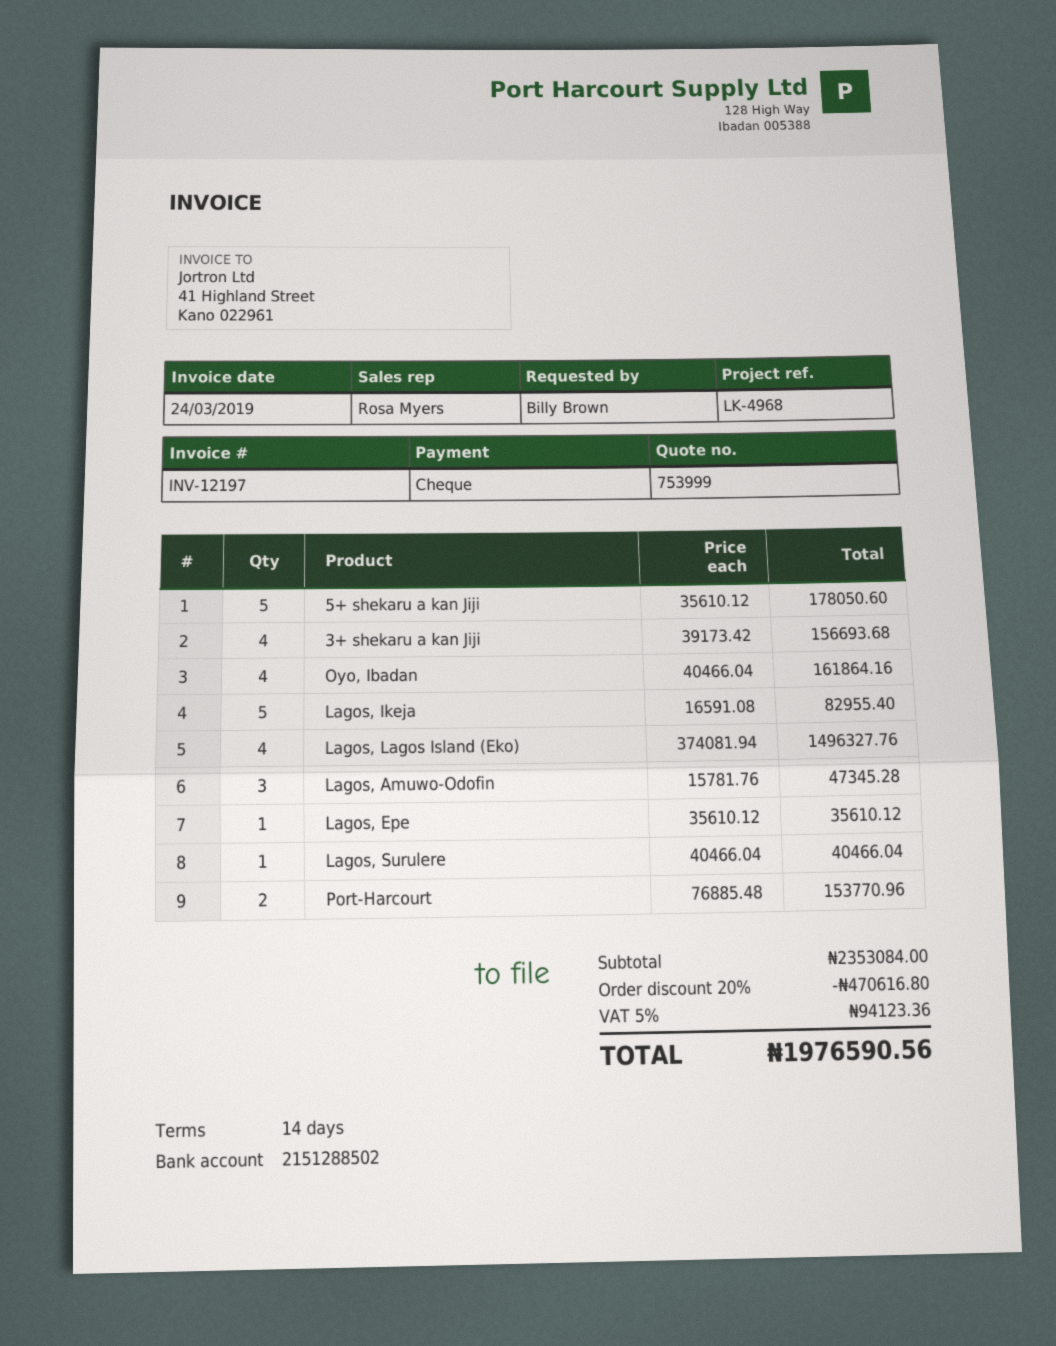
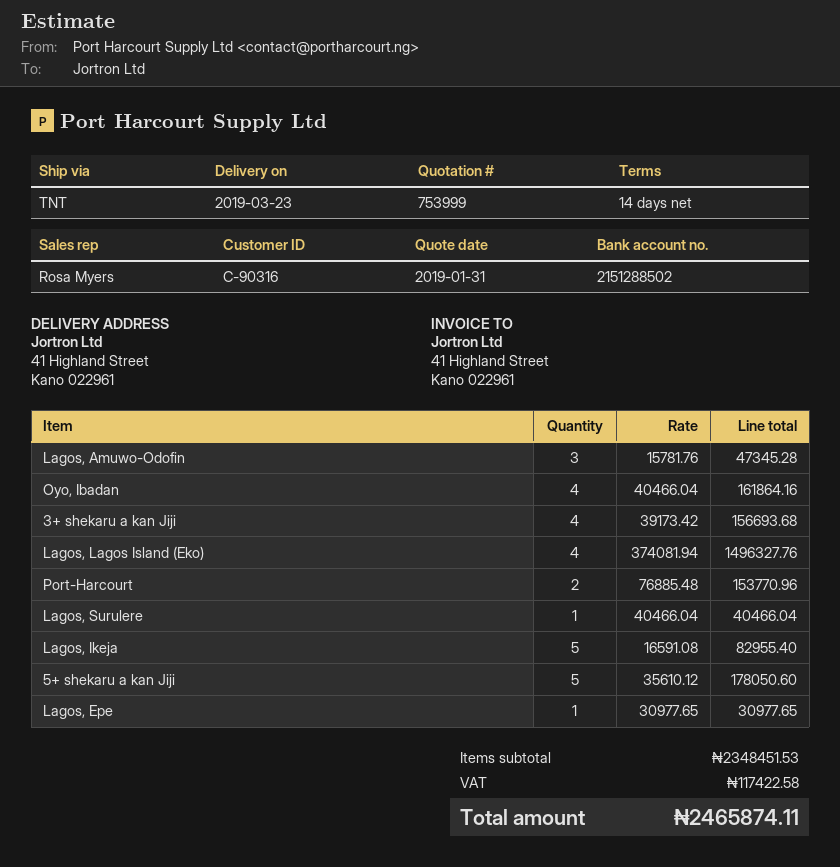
Lagos, Epe: 1 x 35610.12 = 35610.12 -> 1 x 30977.65 = 30977.65
subtotal: 2353084.00 -> 2348451.53
discount: 20% = 470616.80 -> none
tax: 94123.36 -> 117422.58
total: 1976590.56 -> 2465874.11

